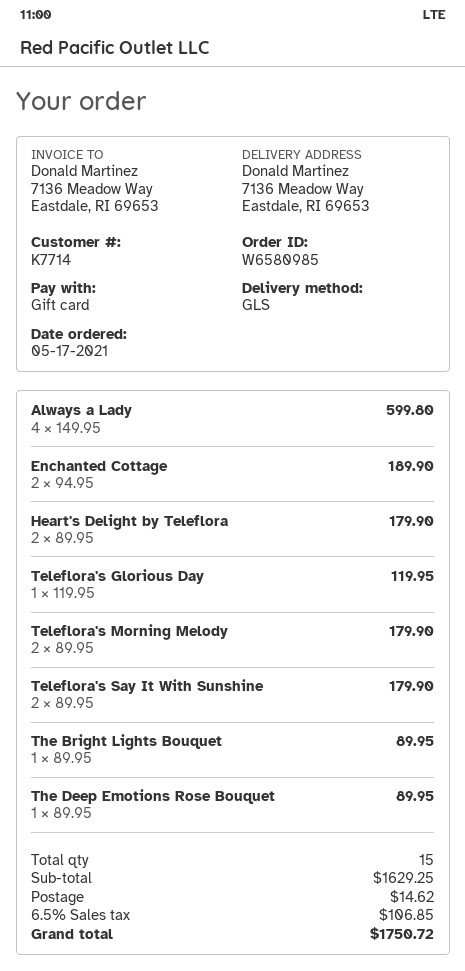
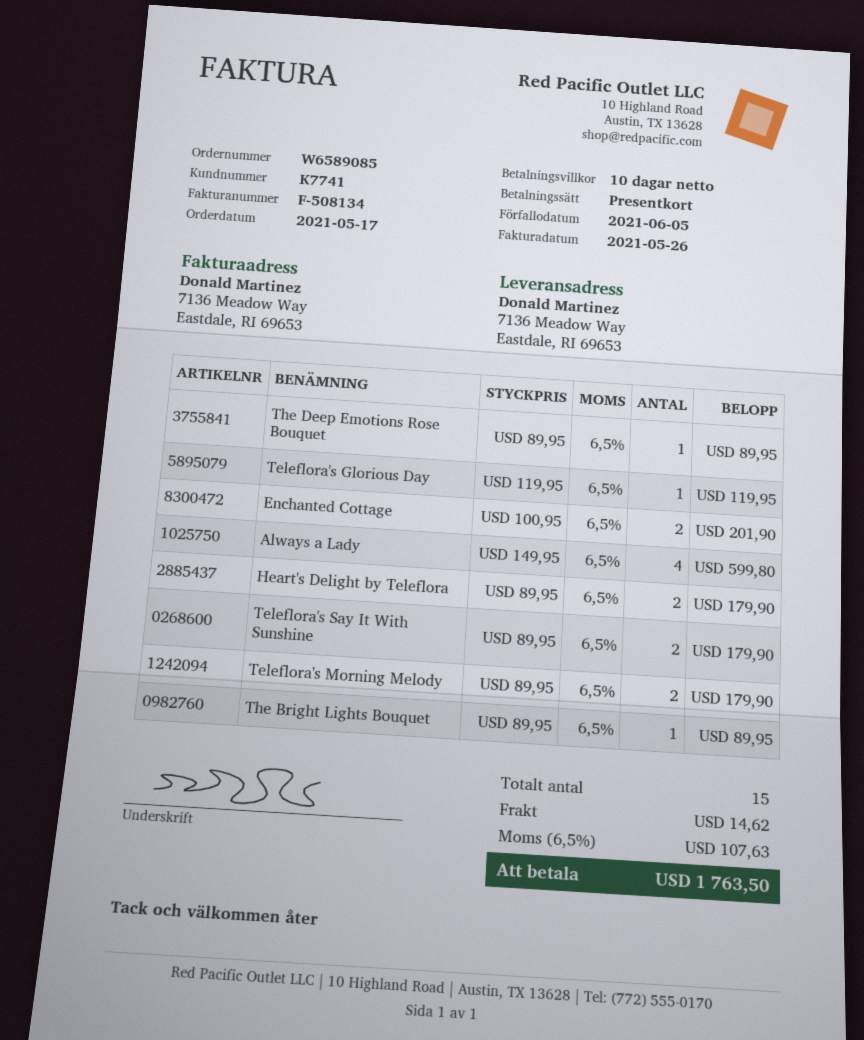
order number: W6580985 -> W6589085
customer number: K7714 -> K7741
Enchanted Cottage: 2 x 94.95 = 189.90 -> 2 x 100.95 = 201.90
tax: 6.5% = 106.85 -> 6.5% = 107.63
total: 1750.72 -> 1763.50

